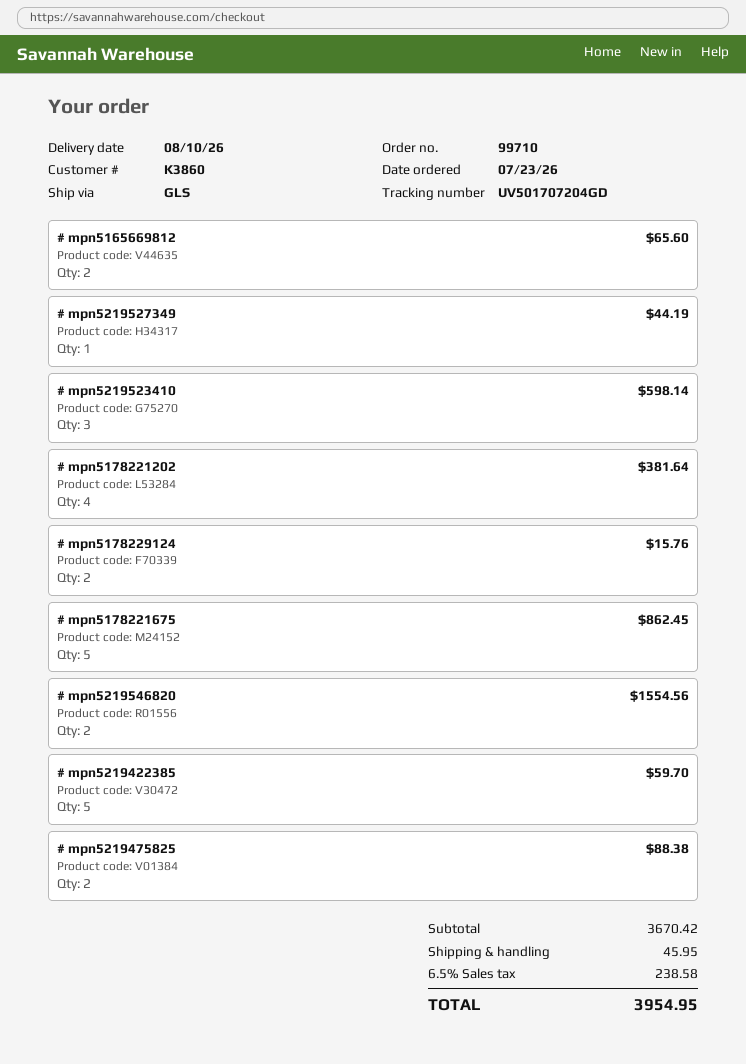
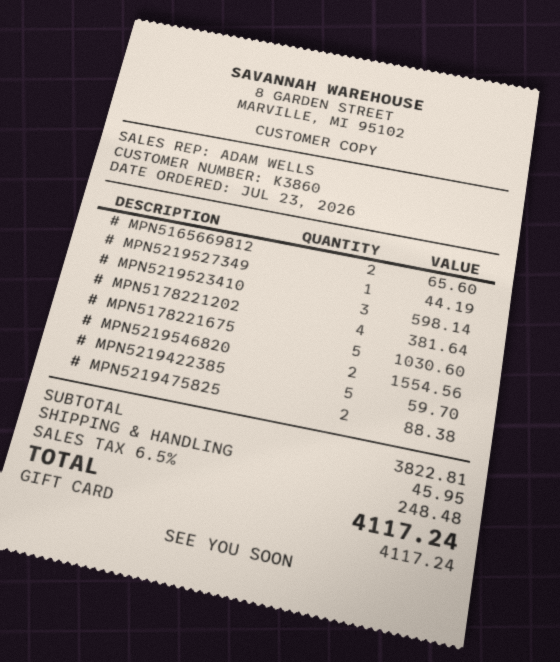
# mpn5178229124: 2 for 15.76 -> none
# mpn5178221675: 5 for 862.45 -> 5 for 1030.60
subtotal: 3670.42 -> 3822.81
tax: 6.5% = 238.58 -> 6.5% = 248.48
total: 3954.95 -> 4117.24

